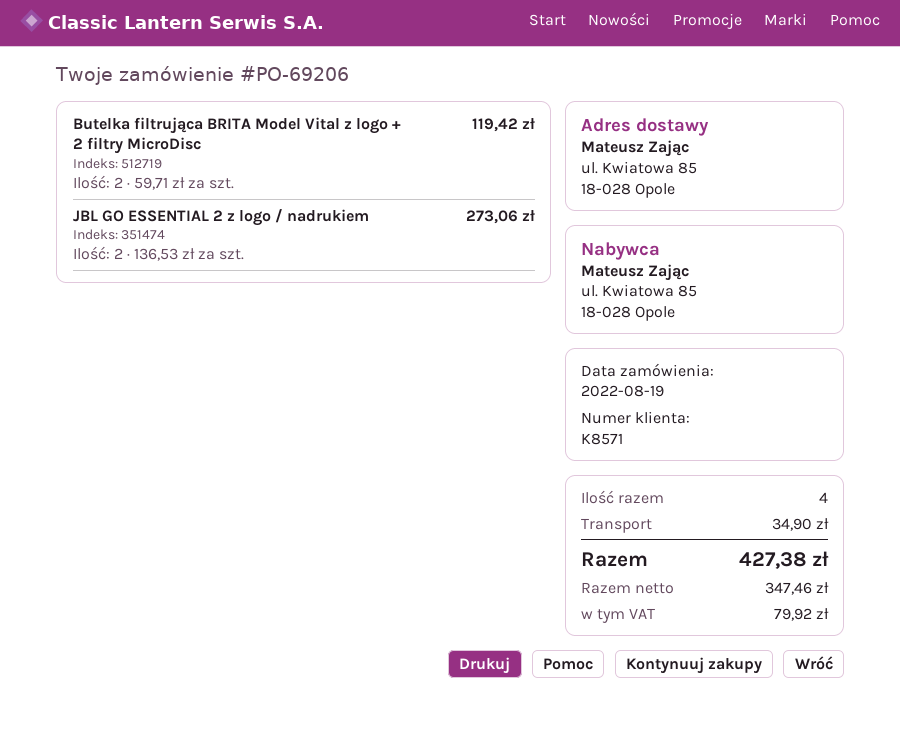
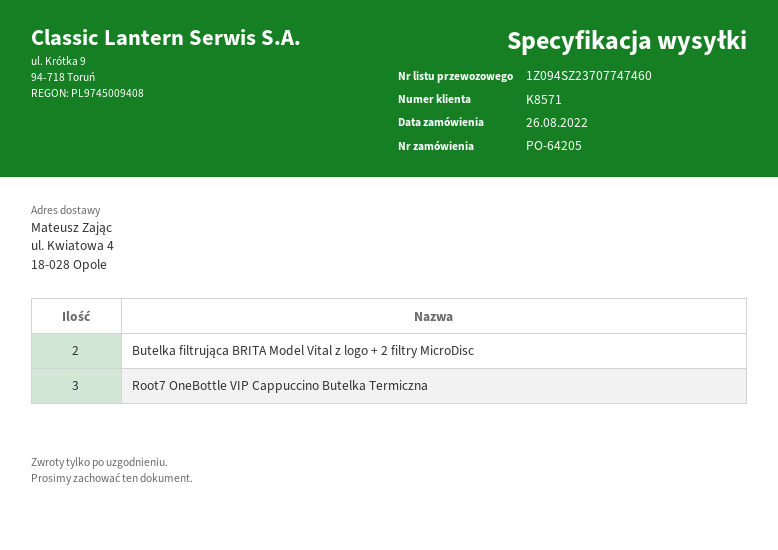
order number: PO-69206 -> PO-64205
order date: 2022-08-19 -> 2022-08-26
ship to: ul. Kwiatowa 85, 18-028 Opole -> ul. Kwiatowa 4, 18-028 Opole
JBL GO ESSENTIAL 2 z logo / nadrukiem: 2 -> none
Root7 OneBottle VIP Cappuccino Butelka Termiczna: none -> 3

